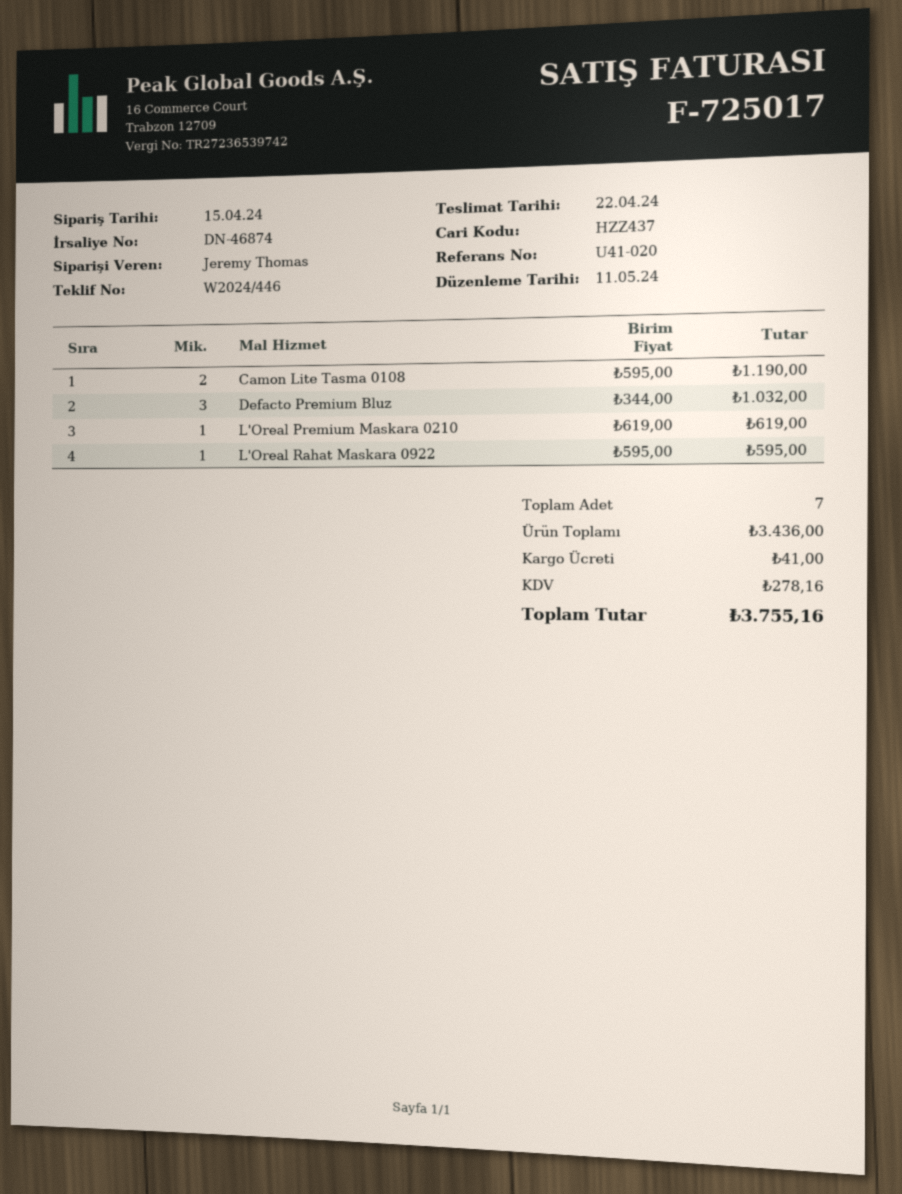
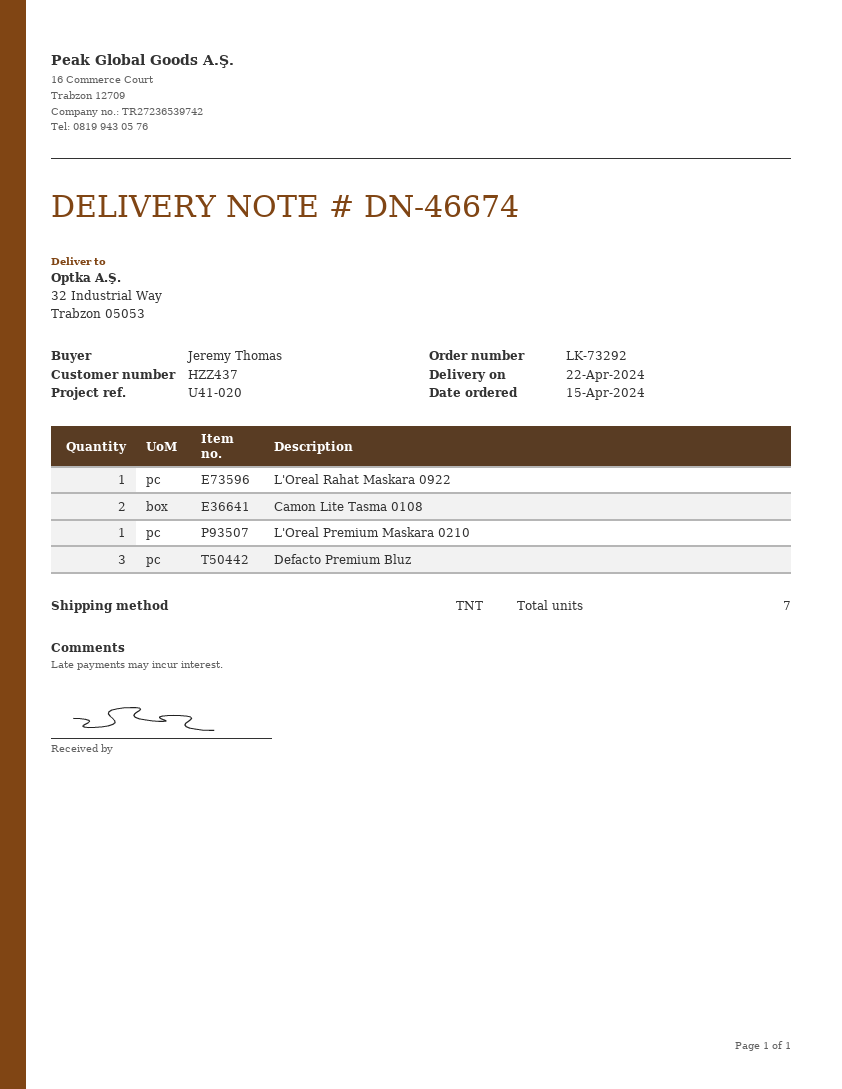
delivery note number: DN-46874 -> DN-46674

